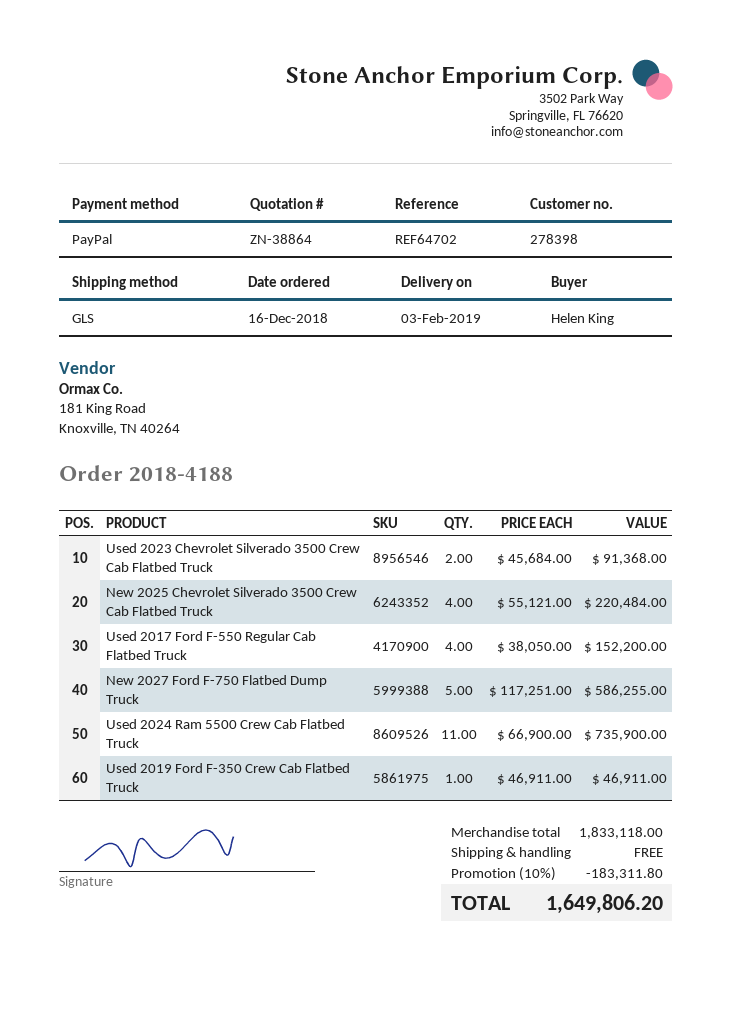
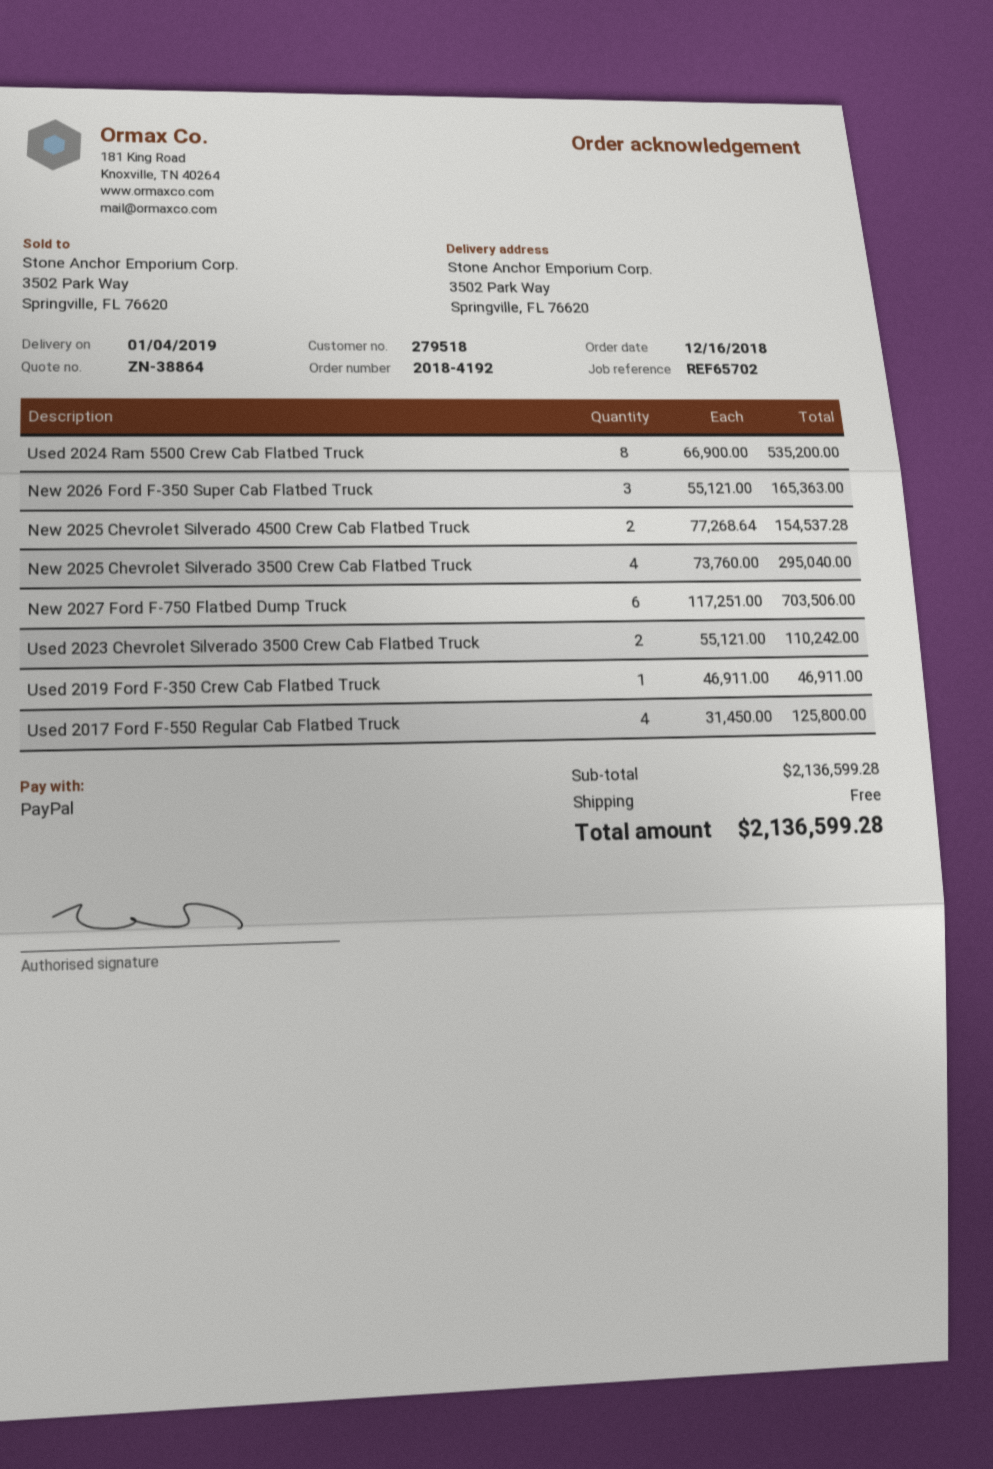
order number: 2018-4188 -> 2018-4192
delivery date: 2019-02-03 -> 2019-01-04
customer number: 278398 -> 279518
reference: REF64702 -> REF65702
Used 2023 Chevrolet Silverado 3500 Crew Cab Flatbed Truck: 2 x 45684.00 = 91368.00 -> 2 x 55121.00 = 110242.00
New 2025 Chevrolet Silverado 3500 Crew Cab Flatbed Truck: 4 x 55121.00 = 220484.00 -> 4 x 73760.00 = 295040.00
Used 2017 Ford F-550 Regular Cab Flatbed Truck: 4 x 38050.00 = 152200.00 -> 4 x 31450.00 = 125800.00
New 2027 Ford F-750 Flatbed Dump Truck: 5 x 117251.00 = 586255.00 -> 6 x 117251.00 = 703506.00
Used 2024 Ram 5500 Crew Cab Flatbed Truck: 11 x 66900.00 = 735900.00 -> 8 x 66900.00 = 535200.00
New 2026 Ford F-350 Super Cab Flatbed Truck: none -> 3 x 55121.00 = 165363.00
New 2025 Chevrolet Silverado 4500 Crew Cab Flatbed Truck: none -> 2 x 77268.64 = 154537.28
subtotal: 1833118.00 -> 2136599.28
discount: 10% = 183311.80 -> none
total: 1649806.20 -> 2136599.28

